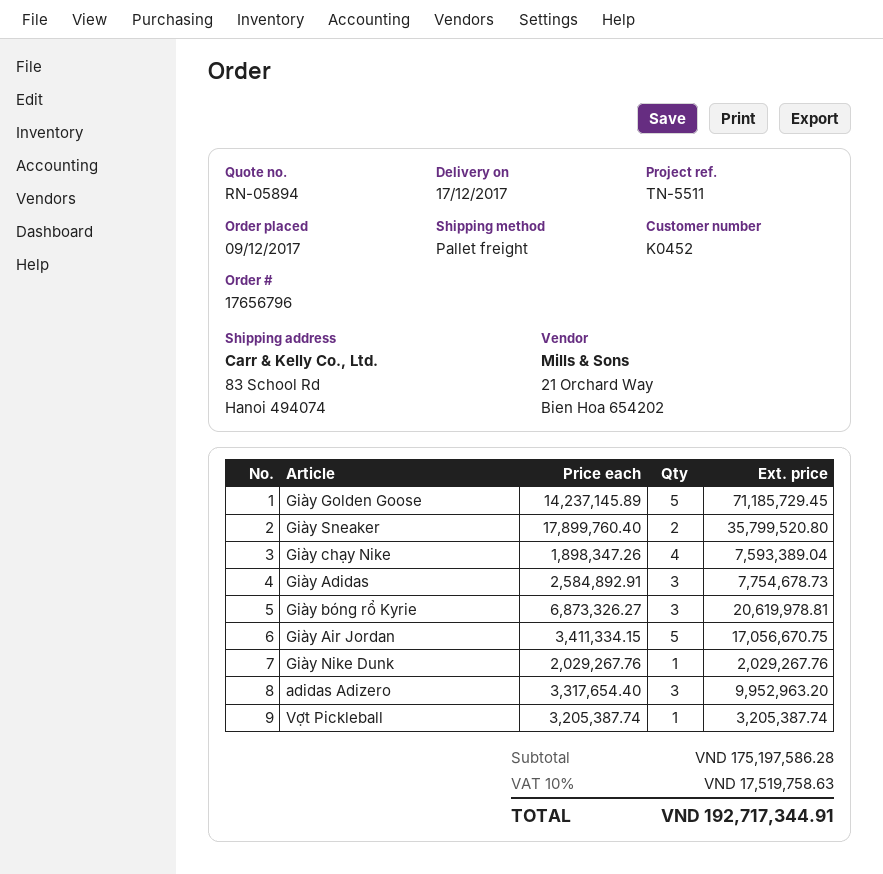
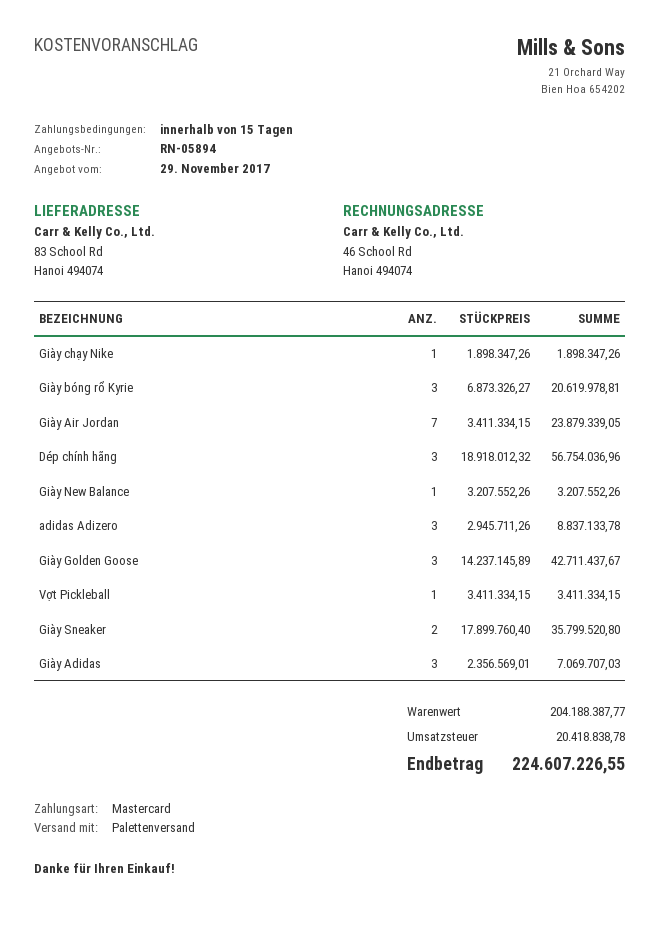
Giày Golden Goose: 5 x 14237145.89 = 71185729.45 -> 3 x 14237145.89 = 42711437.67
Giày chạy Nike: 4 x 1898347.26 = 7593389.04 -> 1 x 1898347.26 = 1898347.26
Giày Adidas: 3 x 2584892.91 = 7754678.73 -> 3 x 2356569.01 = 7069707.03
Giày Air Jordan: 5 x 3411334.15 = 17056670.75 -> 7 x 3411334.15 = 23879339.05
Giày Nike Dunk: 1 x 2029267.76 = 2029267.76 -> none
adidas Adizero: 3 x 3317654.40 = 9952963.20 -> 3 x 2945711.26 = 8837133.78
Vợt Pickleball: 1 x 3205387.74 = 3205387.74 -> 1 x 3411334.15 = 3411334.15
Dép chính hãng: none -> 3 x 18918012.32 = 56754036.96
Giày New Balance: none -> 1 x 3207552.26 = 3207552.26
subtotal: 175197586.28 -> 204188387.77
tax: 17519758.63 -> 20418838.78
total: 192717344.91 -> 224607226.55

